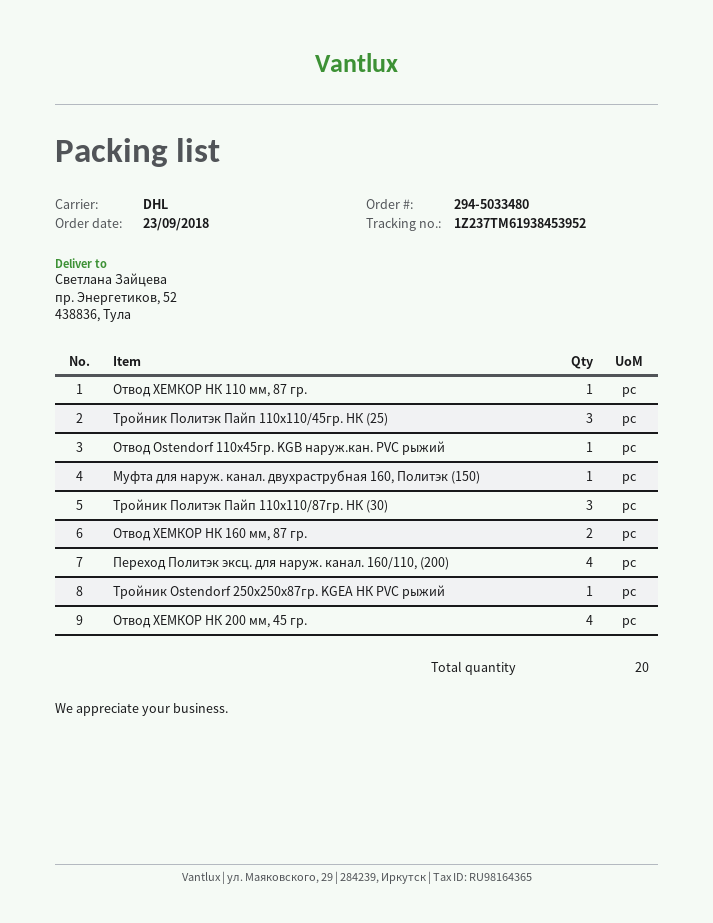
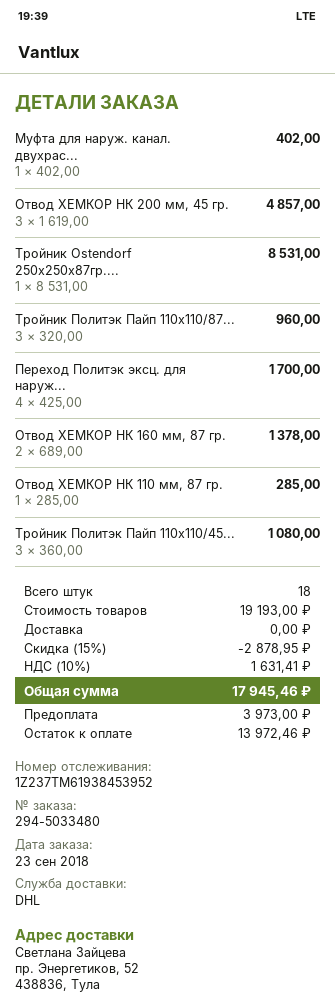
Отвод Ostendorf 110х45гр. KGВ наруж.кан. PVC рыжий: 1 -> none
Отвод ХЕМКОР НК 200 мм, 45 гр.: 4 -> 3
total quantity: 20 -> 18

